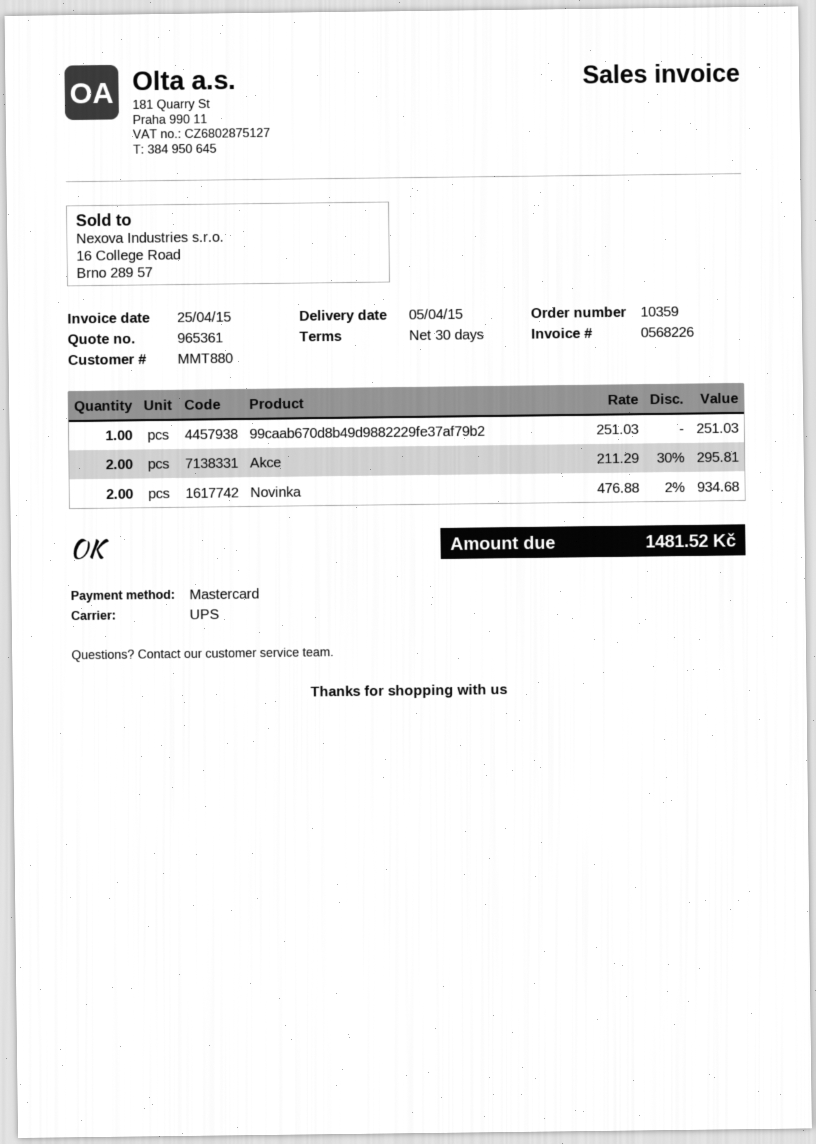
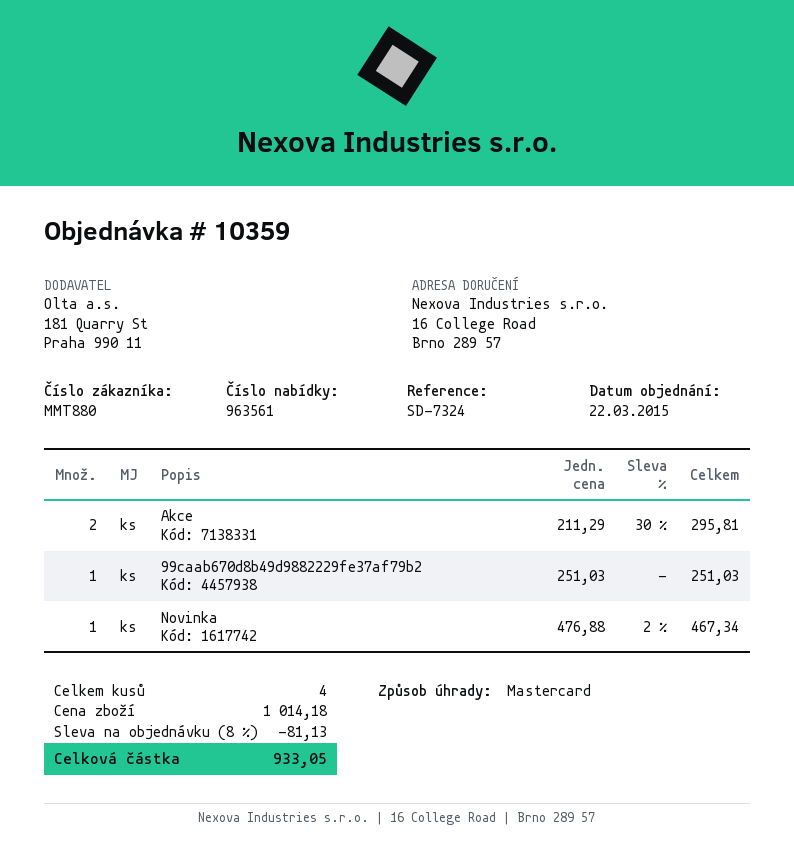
quote number: 965361 -> 963561
Novinka: 2 x 476.88 - 2% = 934.68 -> 1 x 476.88 - 2% = 467.34
discount: none -> 8% = 81.13
total: 1481.52 -> 933.05

